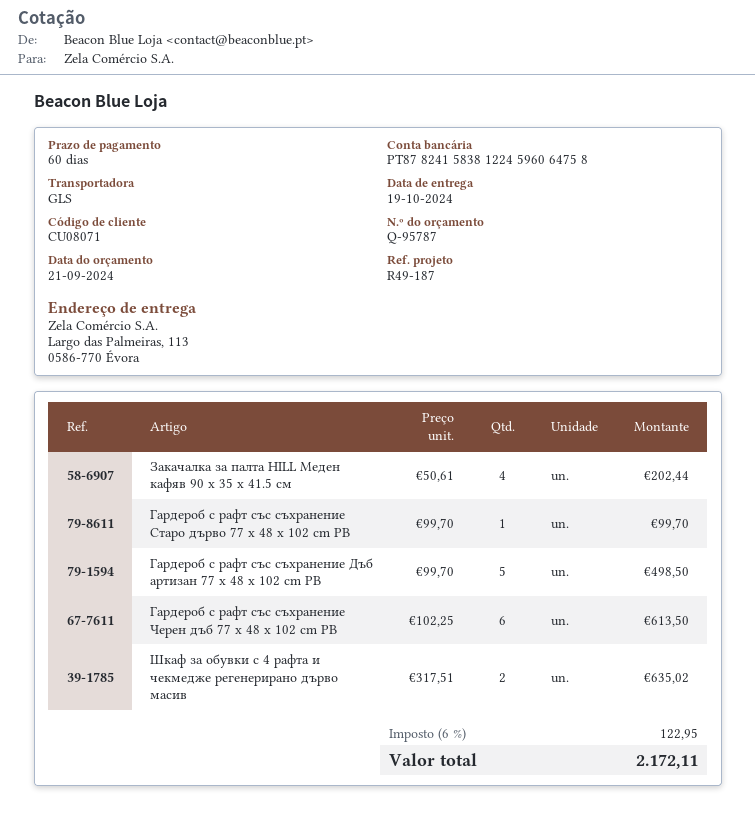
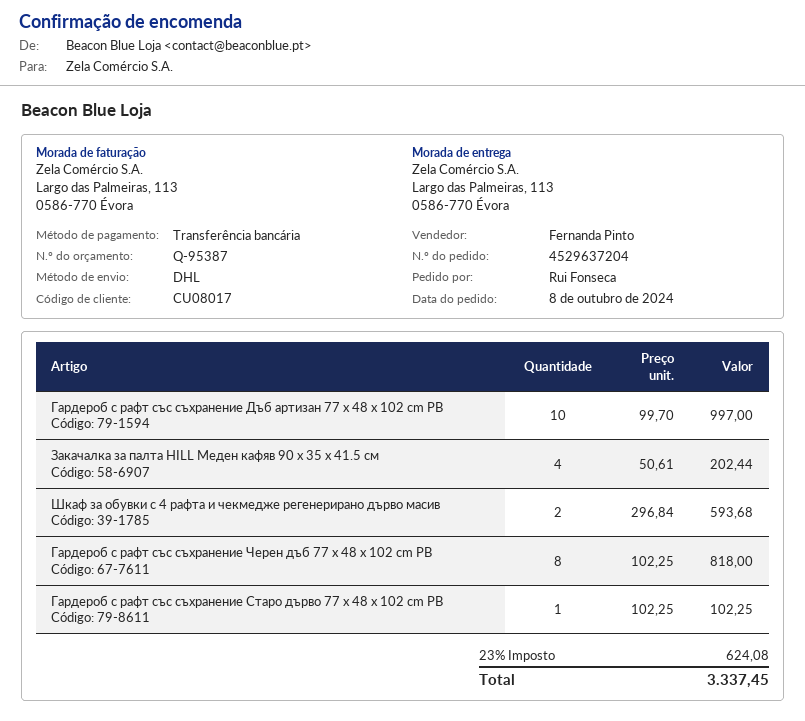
quote number: Q-95787 -> Q-95387
customer number: CU08071 -> CU08017
shipping method: GLS -> DHL
Гардероб с рафт със съхранение Старо дърво 77 x 48 x 102 cm PB: 1 x 99.70 = 99.70 -> 1 x 102.25 = 102.25
Гардероб с рафт със съхранение Дъб артизан 77 x 48 x 102 cm PB: 5 x 99.70 = 498.50 -> 10 x 99.70 = 997.00
Гардероб с рафт със съхранение Черен дъб 77 x 48 x 102 cm PB: 6 x 102.25 = 613.50 -> 8 x 102.25 = 818.00
Шкаф за обувки с 4 рафта и чекмедже регенерирано дърво масив: 2 x 317.51 = 635.02 -> 2 x 296.84 = 593.68
tax: 6% = 122.95 -> 23% = 624.08
total: 2172.11 -> 3337.45

